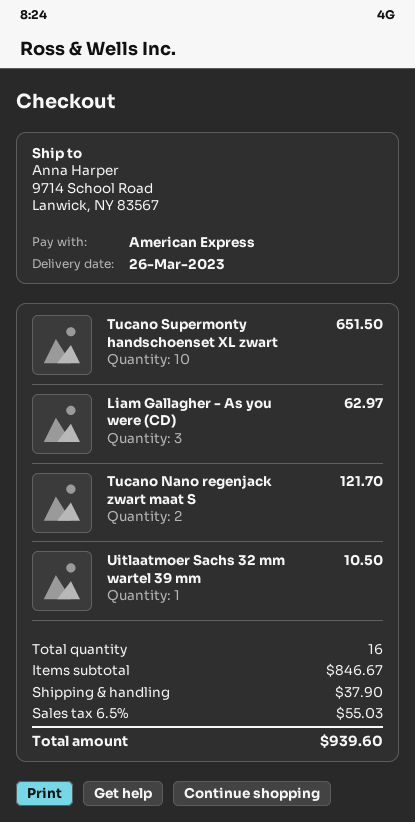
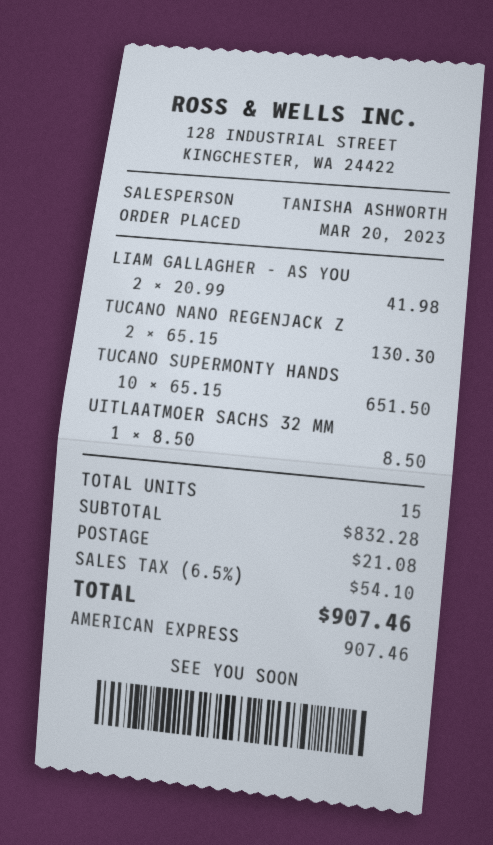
Liam Gallagher - As you were (CD): 3 for 62.97 -> 2 for 41.98
Tucano Nano regenjack zwart maat S: 2 for 121.70 -> 2 for 130.30
Uitlaatmoer Sachs 32 mm wartel 39 mm: 1 for 10.50 -> 1 for 8.50
total quantity: 16 -> 15
subtotal: 846.67 -> 832.28
shipping: 37.90 -> 21.08
tax: 6.5% = 55.03 -> 6.5% = 54.10
total: 939.60 -> 907.46

